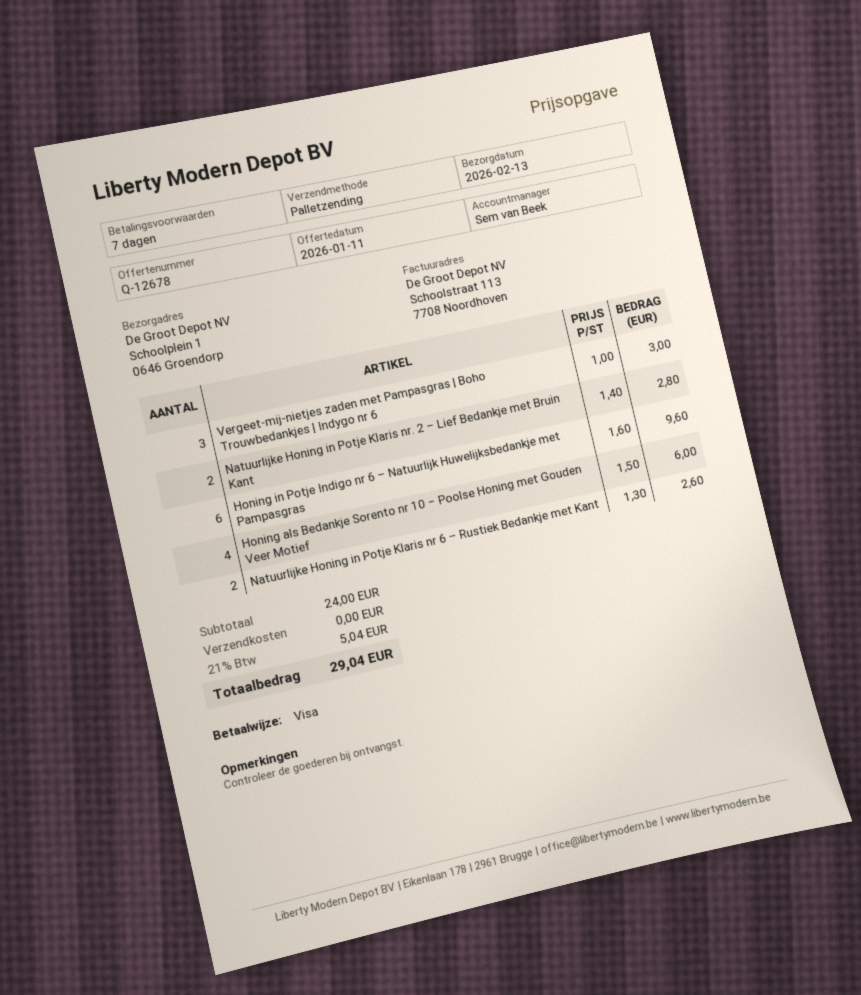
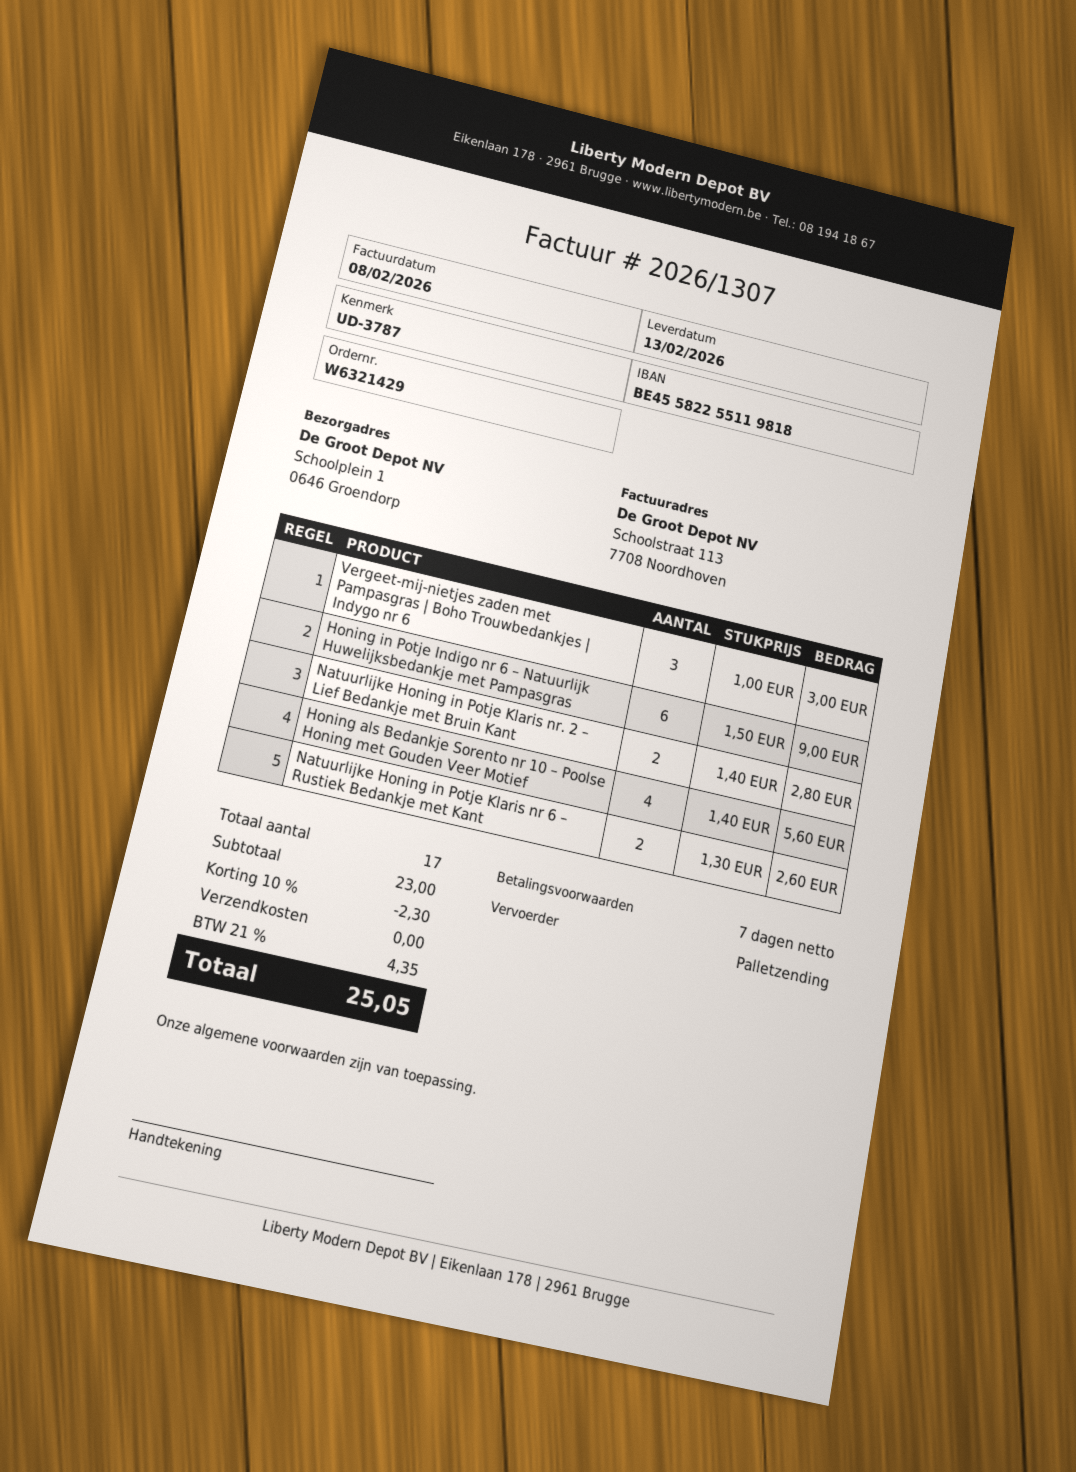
Honing in Potje Indigo nr 6 – Natuurlijk Huwelijksbedankje met Pampasgras: 6 x 1.60 = 9.60 -> 6 x 1.50 = 9.00
Honing als Bedankje Sorento nr 10 – Poolse Honing met Gouden Veer Motief: 4 x 1.50 = 6.00 -> 4 x 1.40 = 5.60
subtotal: 24.00 -> 23.00
discount: none -> 10% = 2.30
tax: 21% = 5.04 -> 21% = 4.35
total: 29.04 -> 25.05

